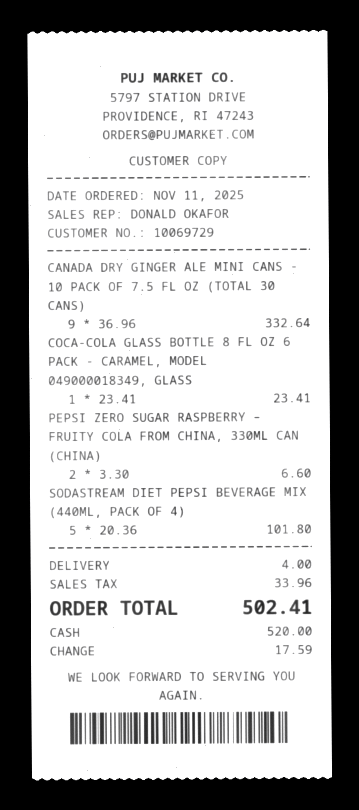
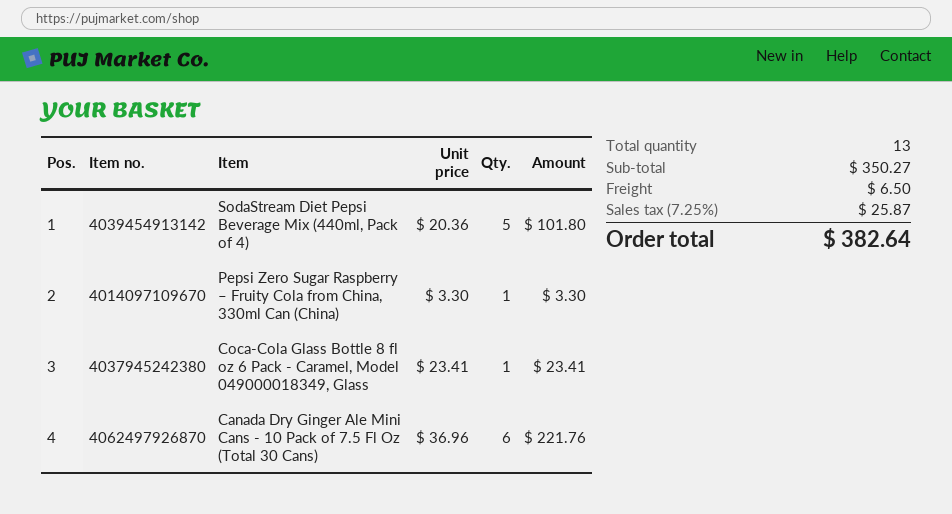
CANADA DRY GINGER ALE MINI CANS - 10 PACK OF 7.5 FL OZ (TOTAL 30 CANS): 9 x 36.96 = 332.64 -> 6 x 36.96 = 221.76
PEPSI ZERO SUGAR RASPBERRY – FRUITY COLA FROM CHINA, 330ML CAN (CHINA): 2 x 3.30 = 6.60 -> 1 x 3.30 = 3.30
shipping: 4.00 -> 6.50
tax: 33.96 -> 25.87
total: 502.41 -> 382.64

